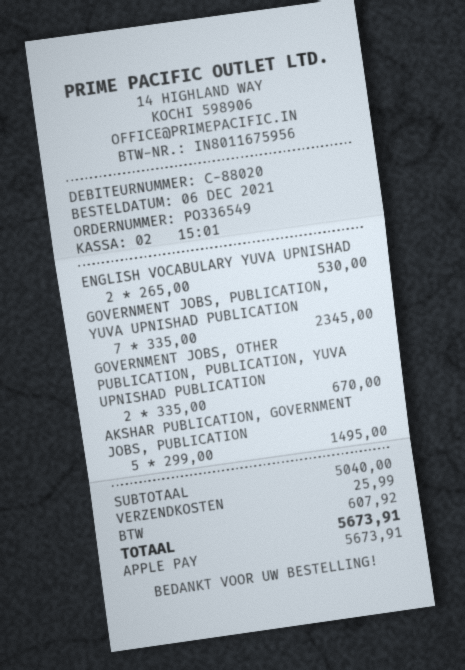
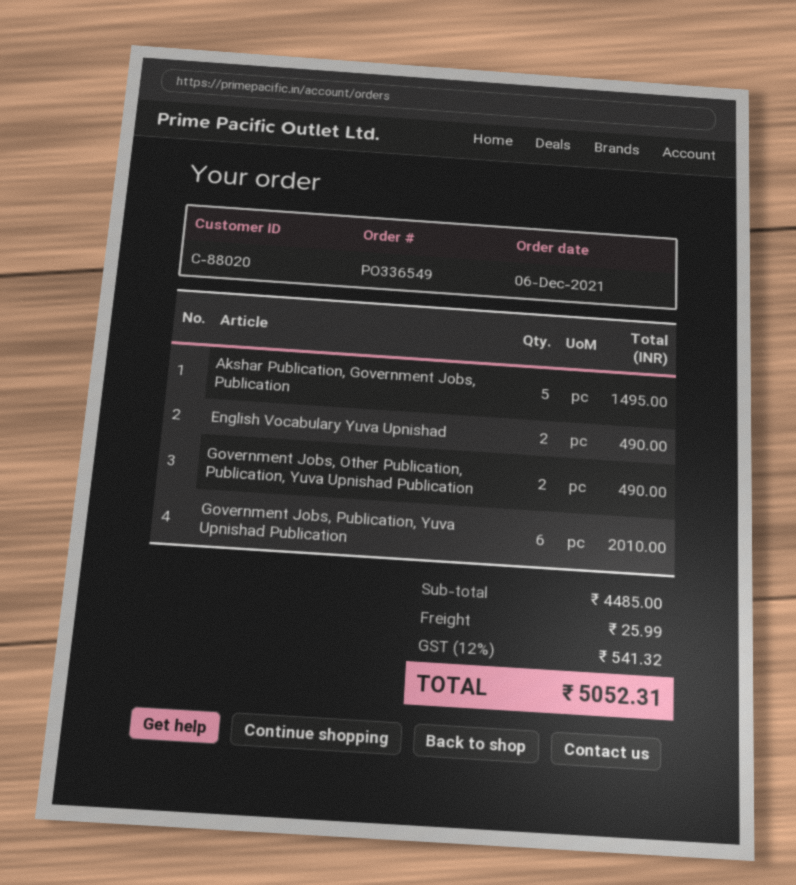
ENGLISH VOCABULARY YUVA UPNISHAD: 2 for 530.00 -> 2 for 490.00
GOVERNMENT JOBS, PUBLICATION, YUVA UPNISHAD PUBLICATION: 7 for 2345.00 -> 6 for 2010.00
GOVERNMENT JOBS, OTHER PUBLICATION, PUBLICATION, YUVA UPNISHAD PUBLICATION: 2 for 670.00 -> 2 for 490.00
subtotal: 5040.00 -> 4485.00
tax: 607.92 -> 541.32
total: 5673.91 -> 5052.31

